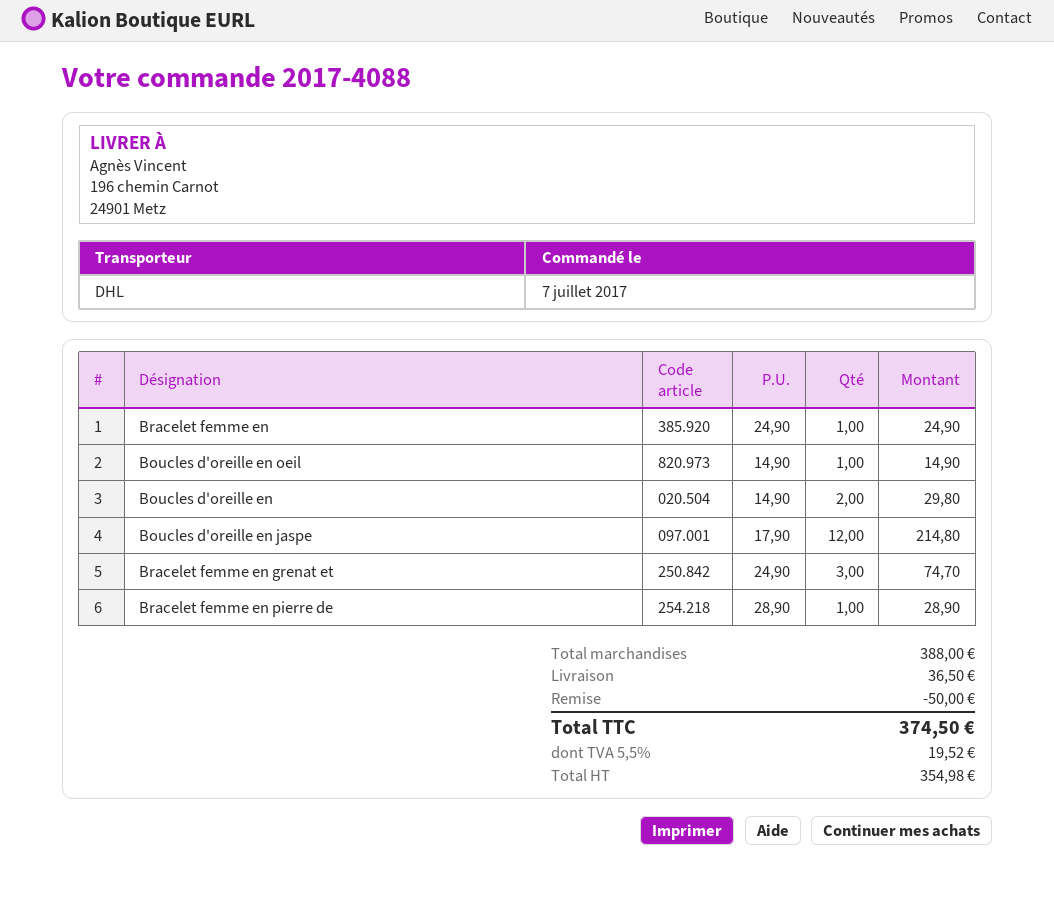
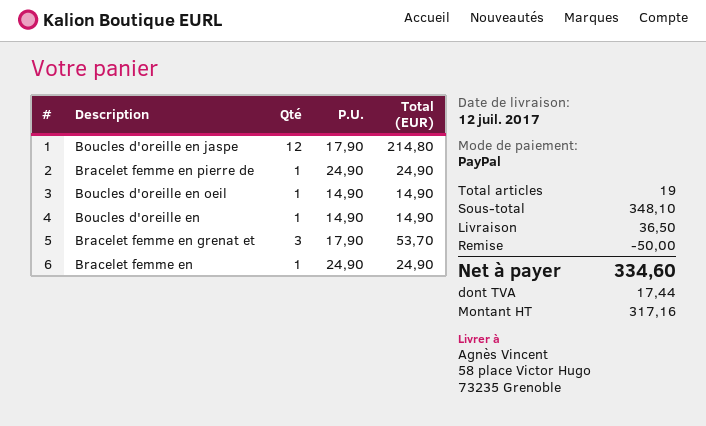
ship to: 196 chemin Carnot, 24901 Metz -> 58 place Victor Hugo, 73235 Grenoble
Boucles d'oreille en: 2 x 14.90 = 29.80 -> 1 x 14.90 = 14.90
Bracelet femme en grenat et: 3 x 24.90 = 74.70 -> 3 x 17.90 = 53.70
Bracelet femme en pierre de: 1 x 28.90 = 28.90 -> 1 x 24.90 = 24.90
subtotal: 388.00 -> 348.10
net: 354.98 -> 317.16
tax: 19.52 -> 17.44
total: 374.50 -> 334.60

